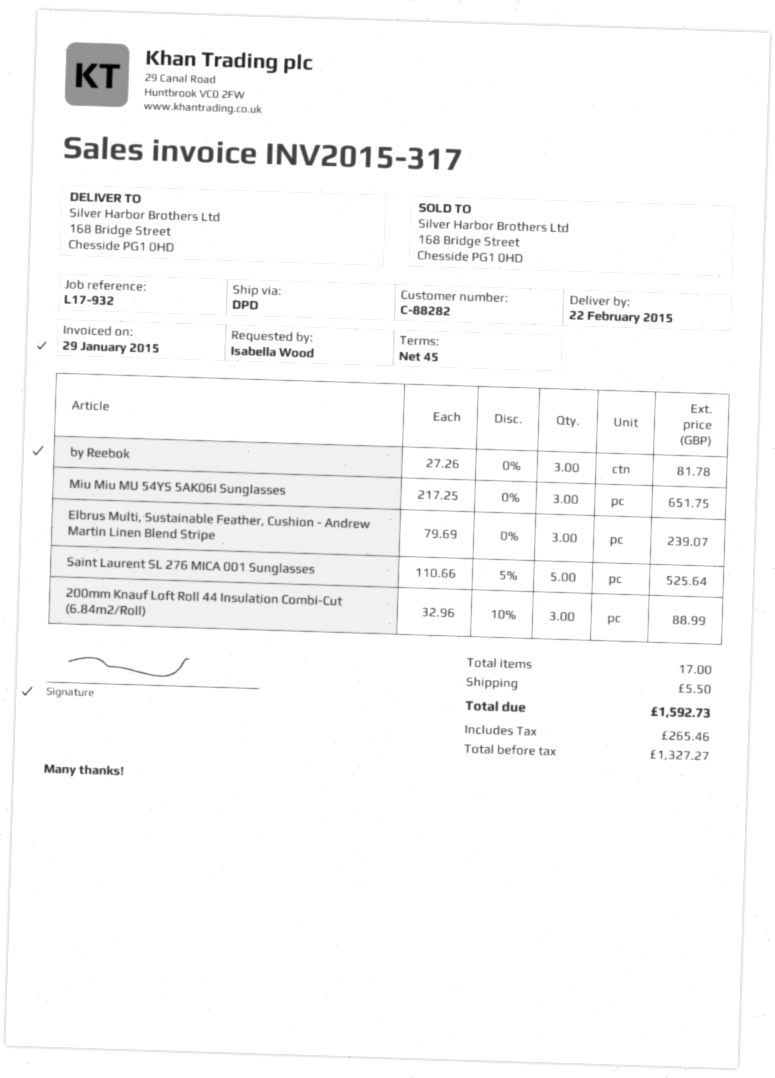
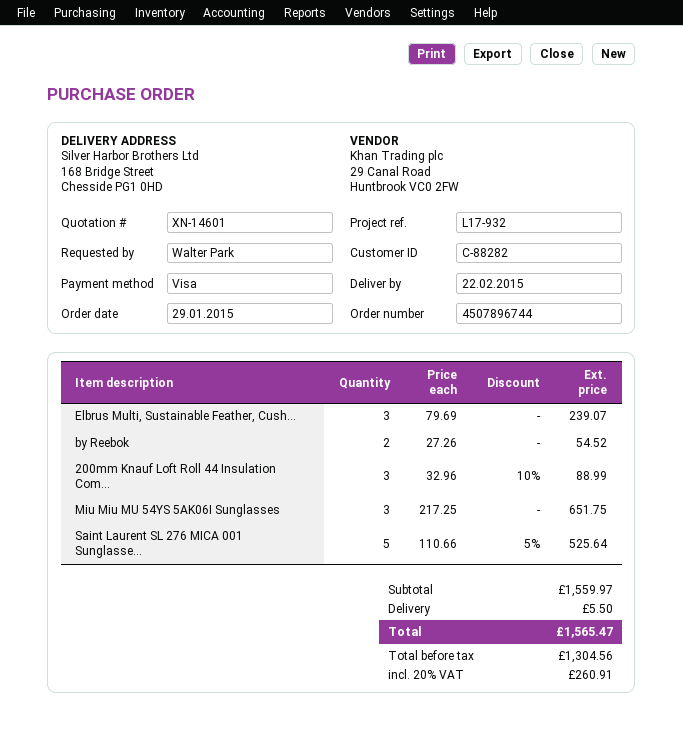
ordered by: Isabella Wood -> Walter Park
by Reebok: 3 x 27.26 = 81.78 -> 2 x 27.26 = 54.52
net: 1327.27 -> 1304.56
tax: 265.46 -> 260.91
total: 1592.73 -> 1565.47

